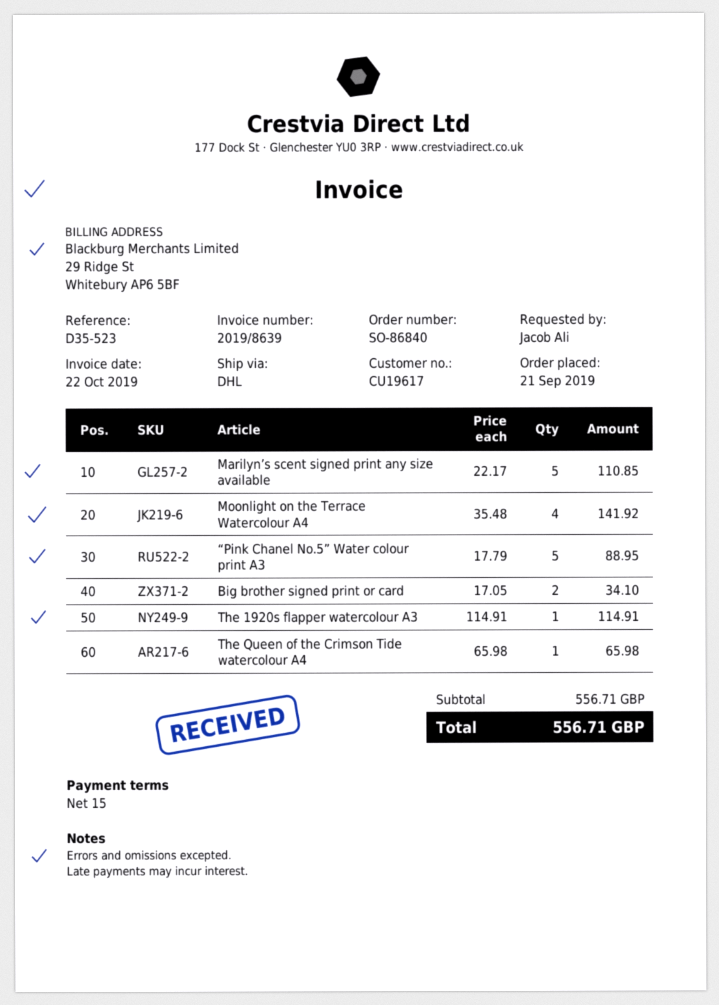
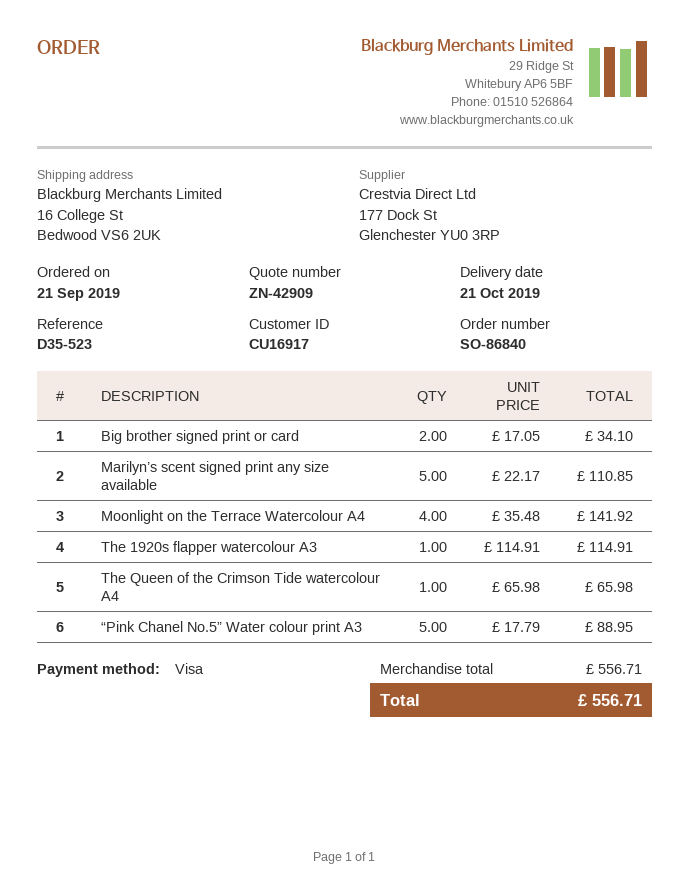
customer number: CU19617 -> CU16917

